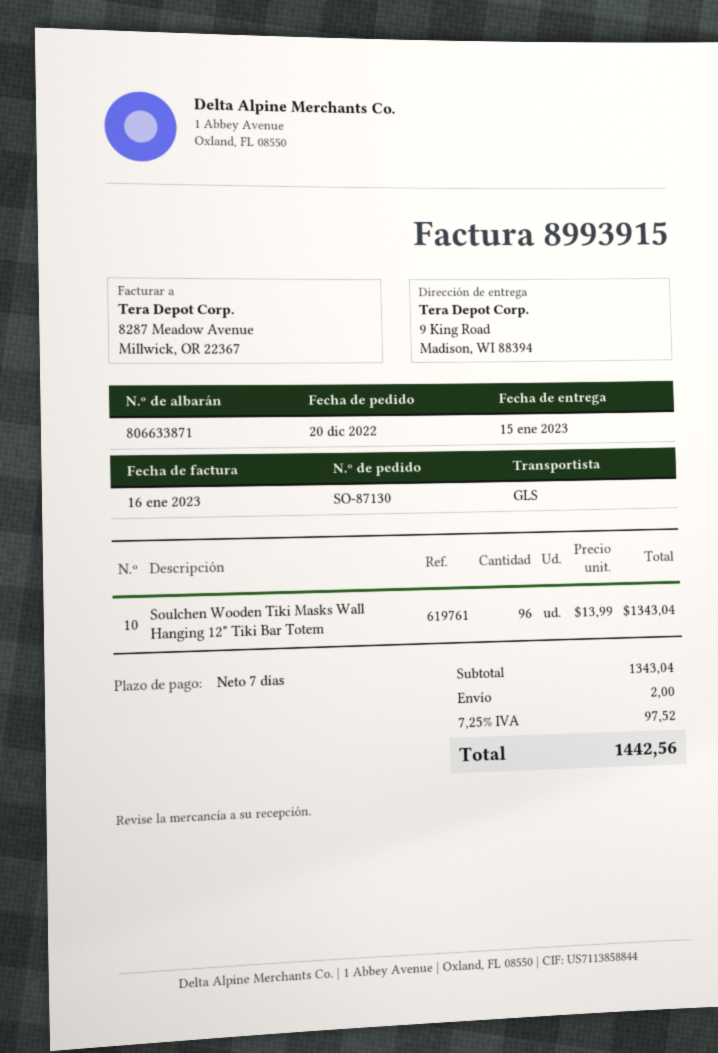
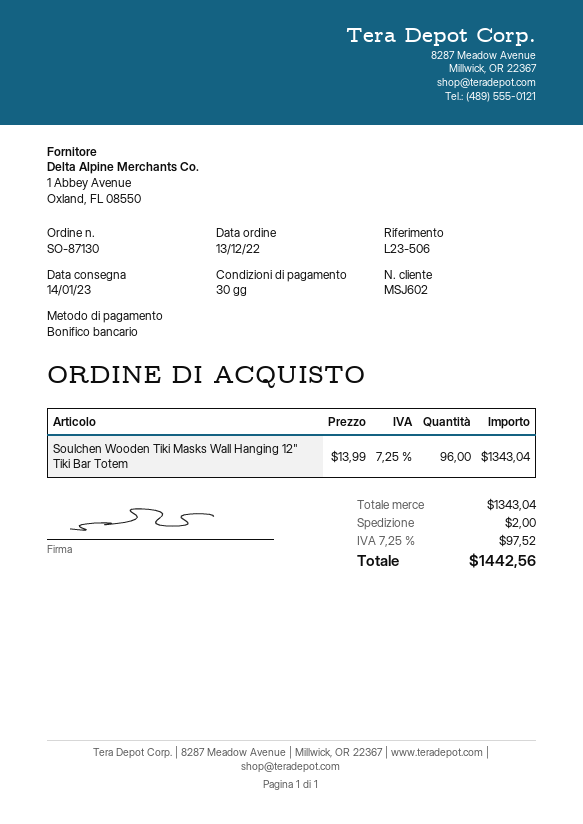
order date: 2022-12-20 -> 2022-12-13
delivery date: 2023-01-15 -> 2023-01-14
payment terms: 7 days -> 30 days

